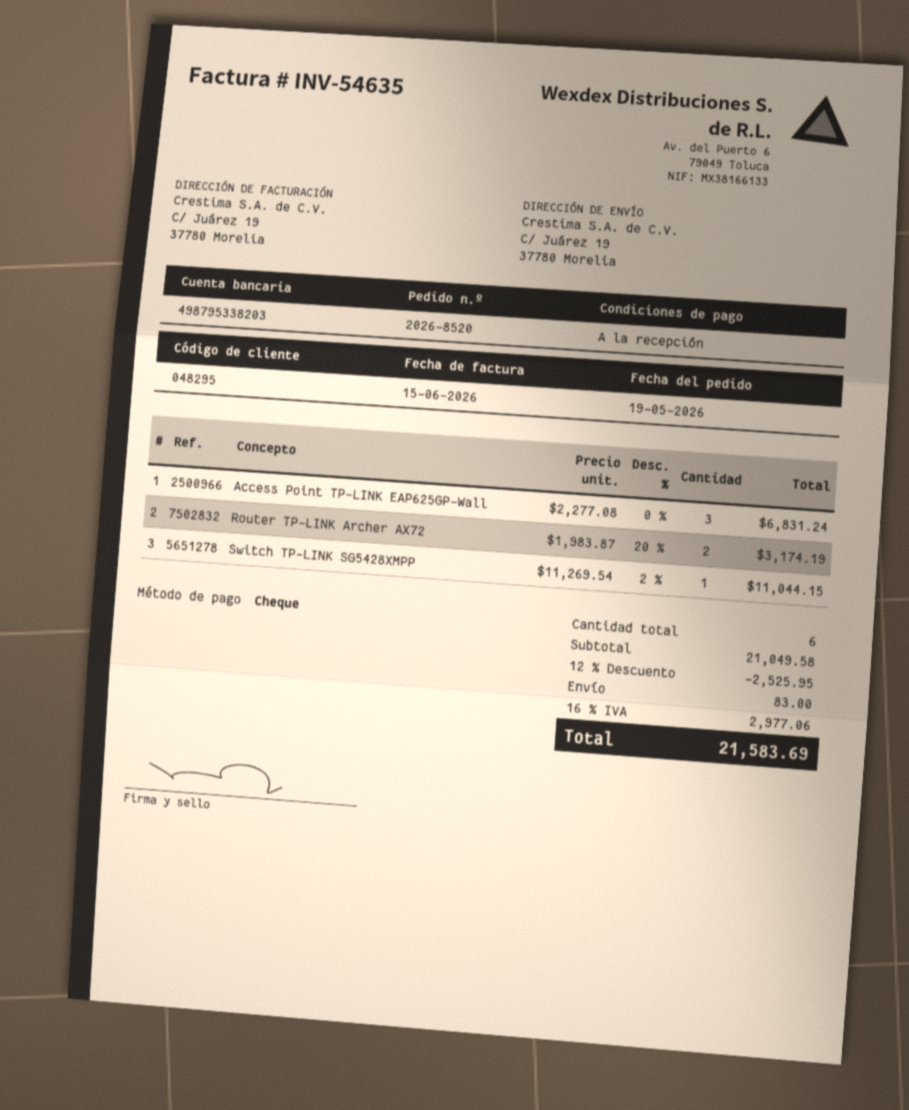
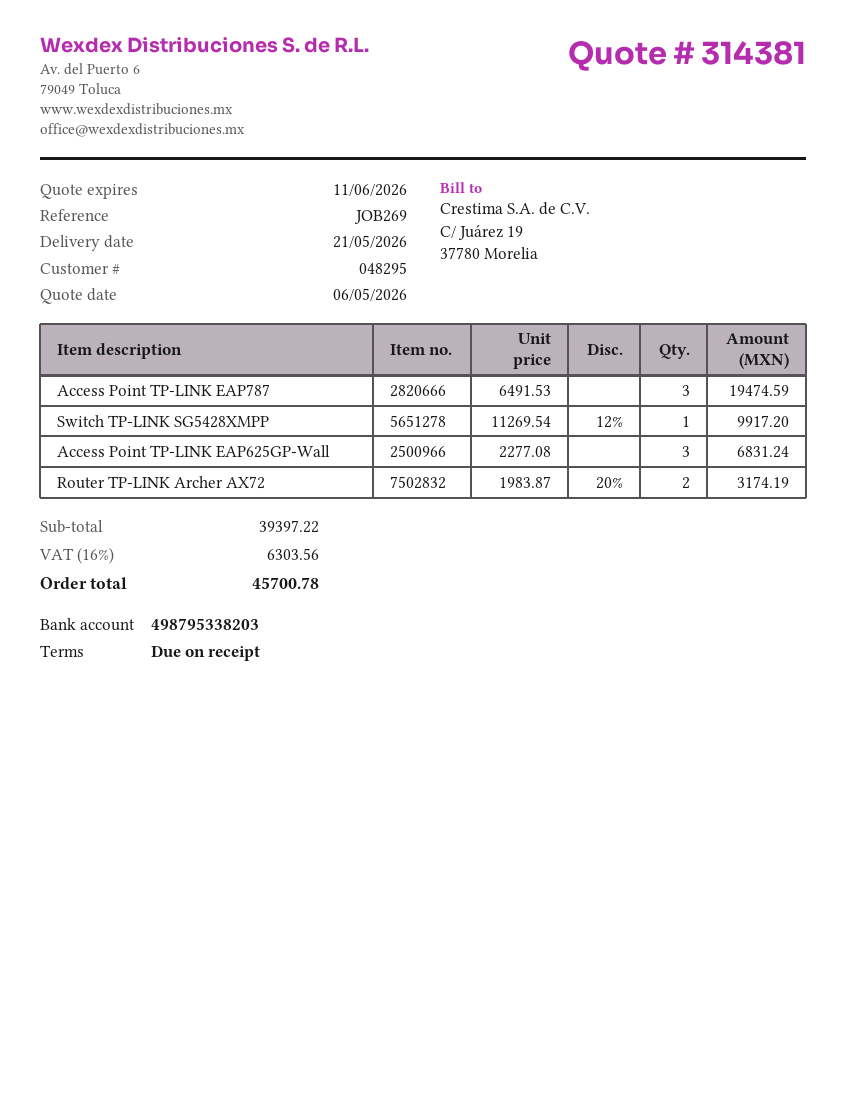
Switch TP-LINK SG5428XMPP: 1 x 11269.54 - 2% = 11044.15 -> 1 x 11269.54 - 12% = 9917.20
Access Point TP-LINK EAP787: none -> 3 x 6491.53 = 19474.59
subtotal: 21049.58 -> 39397.22
discount: 12% = 2525.95 -> none
shipping: 83.00 -> none
tax: 16% = 2977.06 -> 16% = 6303.56
total: 21583.69 -> 45700.78

